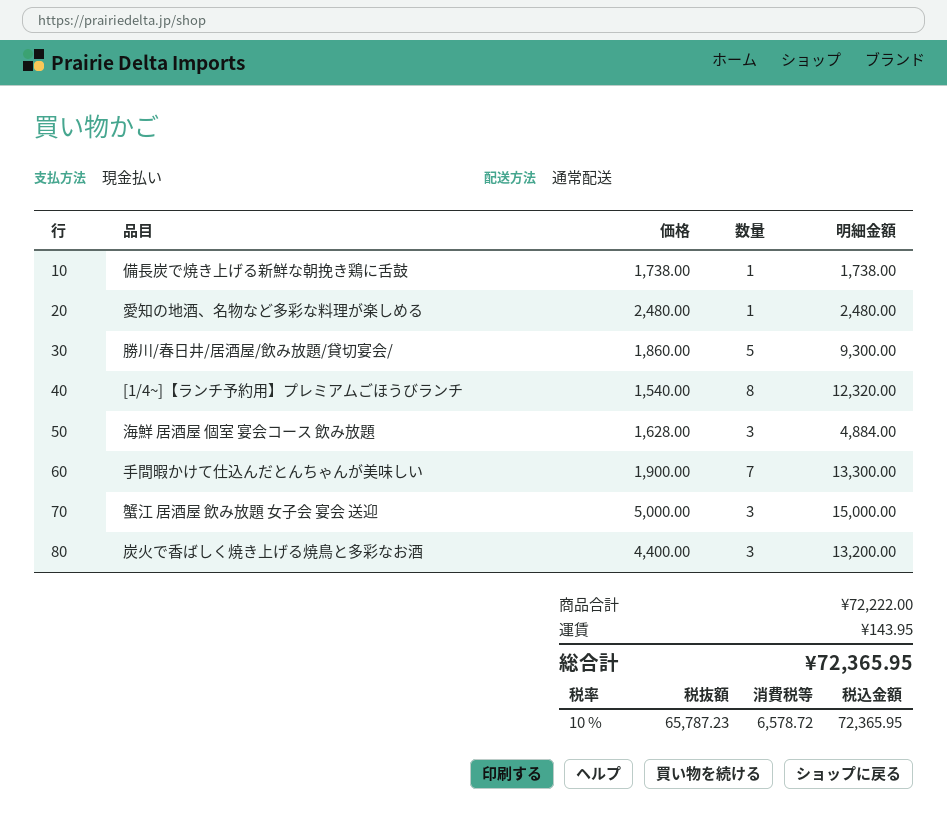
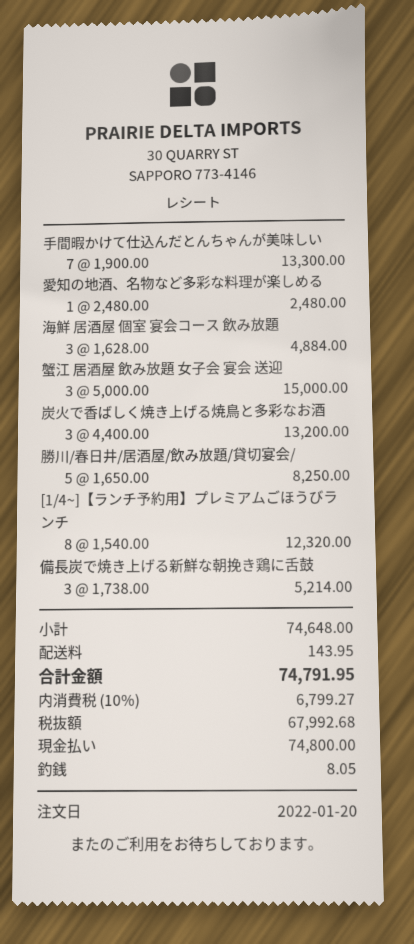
備長炭で焼き上げる新鮮な朝挽き鶏に舌鼓: 1 x 1738.00 = 1738.00 -> 3 x 1738.00 = 5214.00
勝川/春日井/居酒屋/飲み放題/貸切宴会/: 5 x 1860.00 = 9300.00 -> 5 x 1650.00 = 8250.00
subtotal: 72222.00 -> 74648.00
net: 65787.23 -> 67992.68
tax: 10% = 6578.72 -> 10% = 6799.27
total: 72365.95 -> 74791.95

